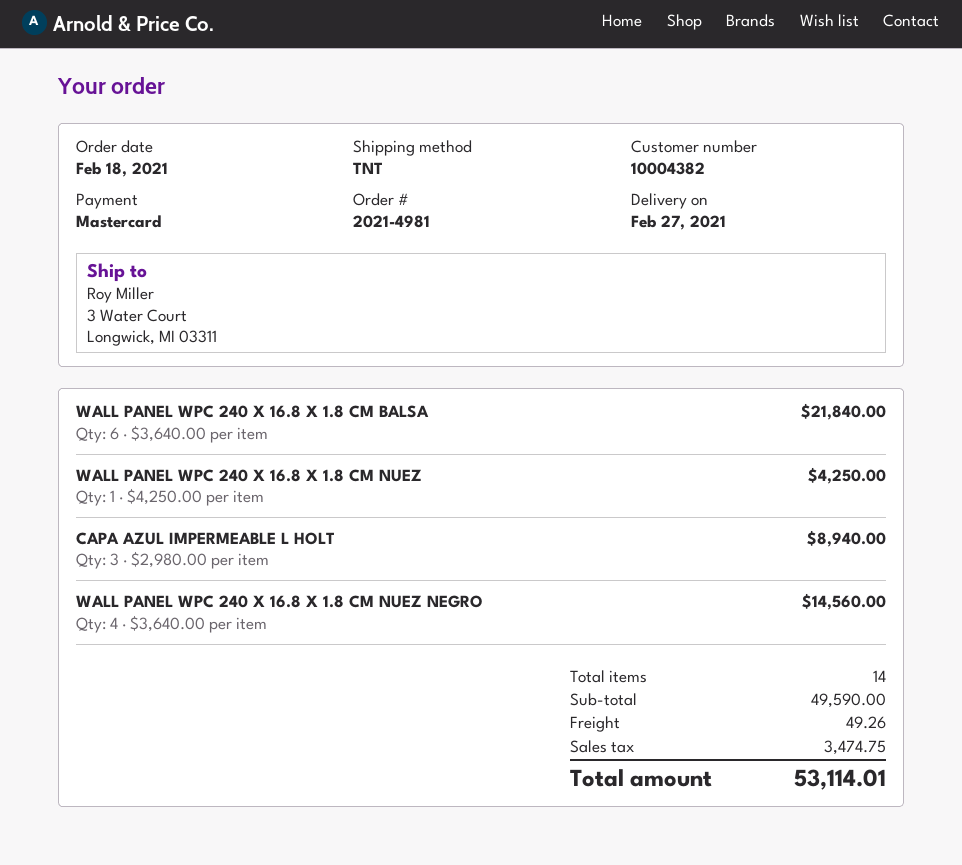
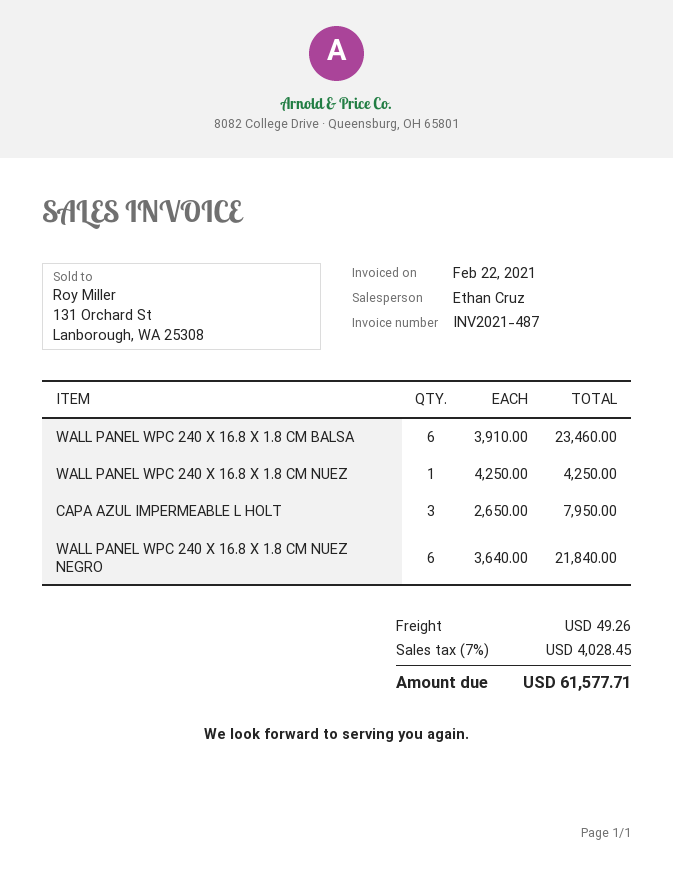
WALL PANEL WPC 240 X 16.8 X 1.8 CM BALSA: 6 x 3640.00 = 21840.00 -> 6 x 3910.00 = 23460.00
CAPA AZUL IMPERMEABLE L HOLT: 3 x 2980.00 = 8940.00 -> 3 x 2650.00 = 7950.00
WALL PANEL WPC 240 X 16.8 X 1.8 CM NUEZ NEGRO: 4 x 3640.00 = 14560.00 -> 6 x 3640.00 = 21840.00
tax: 3474.75 -> 4028.45
total: 53114.01 -> 61577.71

